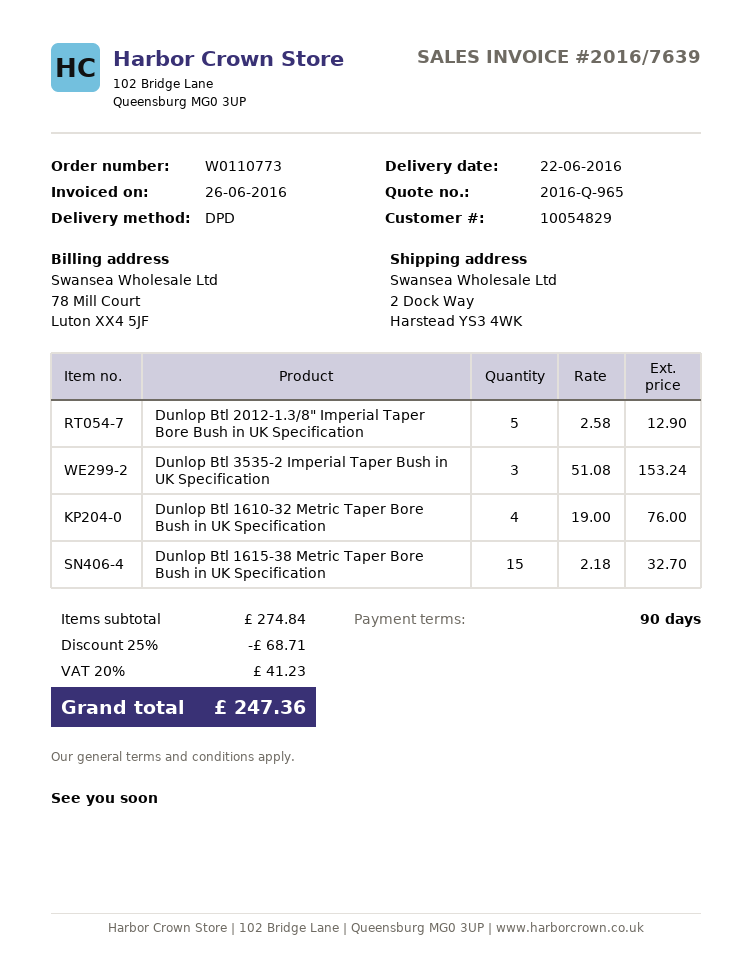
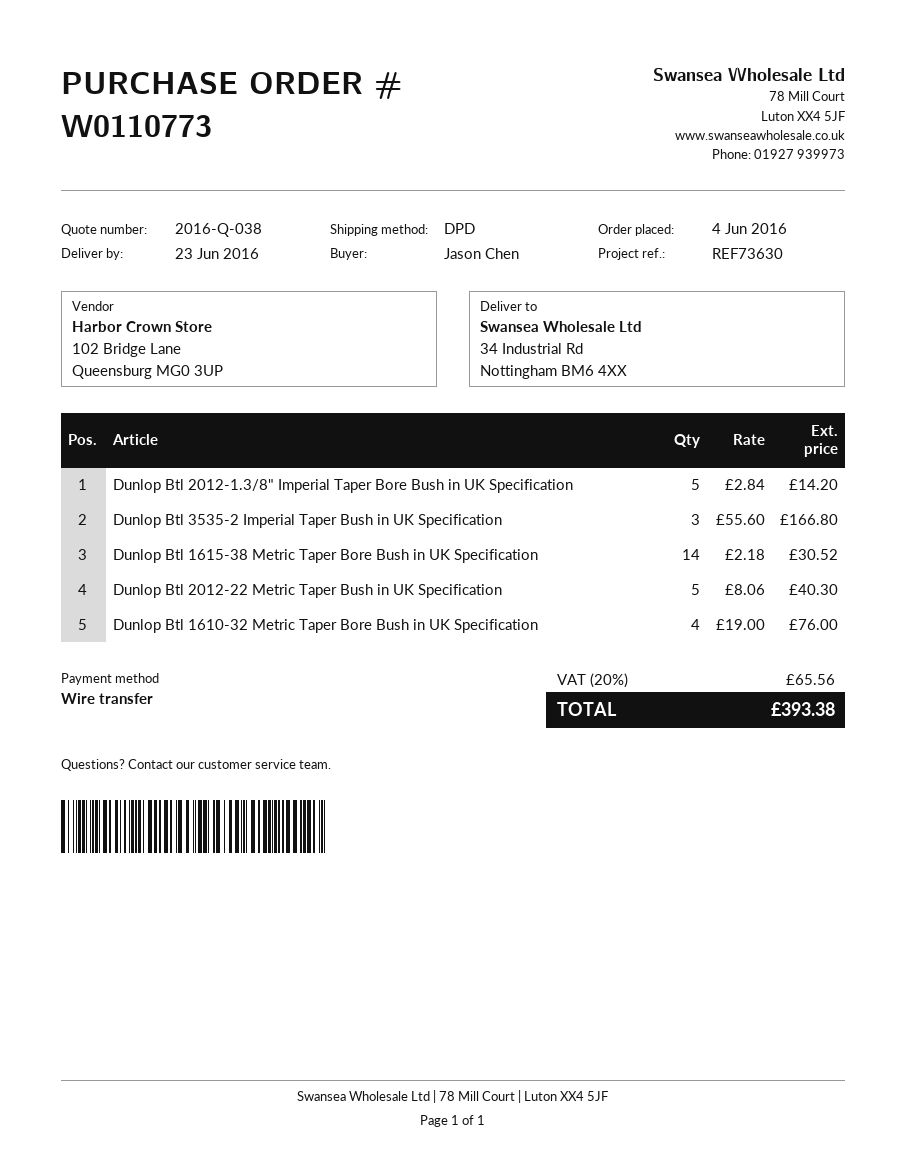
quote number: 2016-Q-965 -> 2016-Q-038
delivery date: 2016-06-22 -> 2016-06-23
ship to: 2 Dock Way, Harstead YS3 4WK -> 34 Industrial Rd, Nottingham BM6 4XX
Dunlop Btl 2012-1.3/8" Imperial Taper Bore Bush in UK Specification: 5 x 2.58 = 12.90 -> 5 x 2.84 = 14.20
Dunlop Btl 3535-2 Imperial Taper Bush in UK Specification: 3 x 51.08 = 153.24 -> 3 x 55.60 = 166.80
Dunlop Btl 1615-38 Metric Taper Bore Bush in UK Specification: 15 x 2.18 = 32.70 -> 14 x 2.18 = 30.52
Dunlop Btl 2012-22 Metric Taper Bush in UK Specification: none -> 5 x 8.06 = 40.30
discount: 25% = 68.71 -> none
tax: 20% = 41.23 -> 20% = 65.56
total: 247.36 -> 393.38

